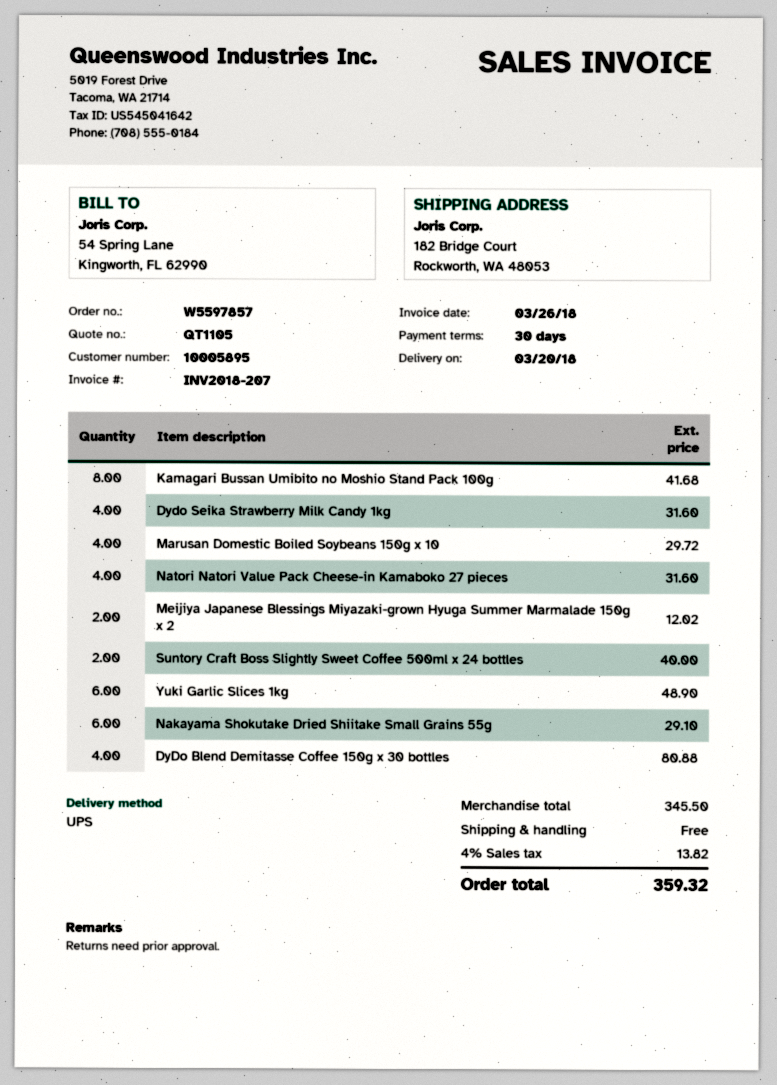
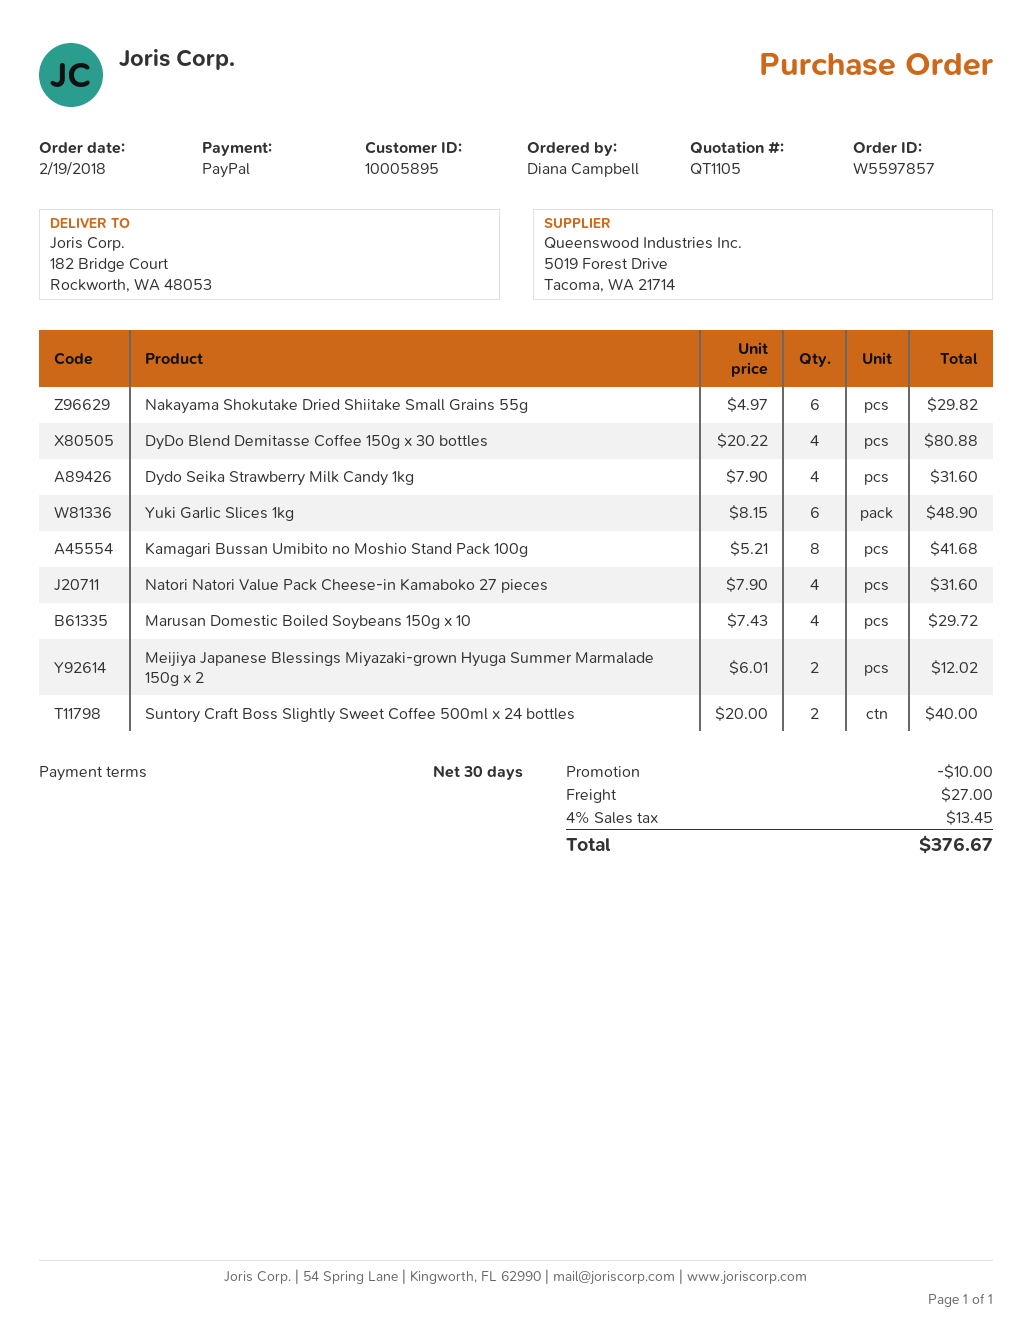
Nakayama Shokutake Dried Shiitake Small Grains 55g: 6 for 29.10 -> 6 for 29.82
discount: none -> 10.00
shipping: 0.00 -> 27.00
tax: 4% = 13.82 -> 4% = 13.45
total: 359.32 -> 376.67

